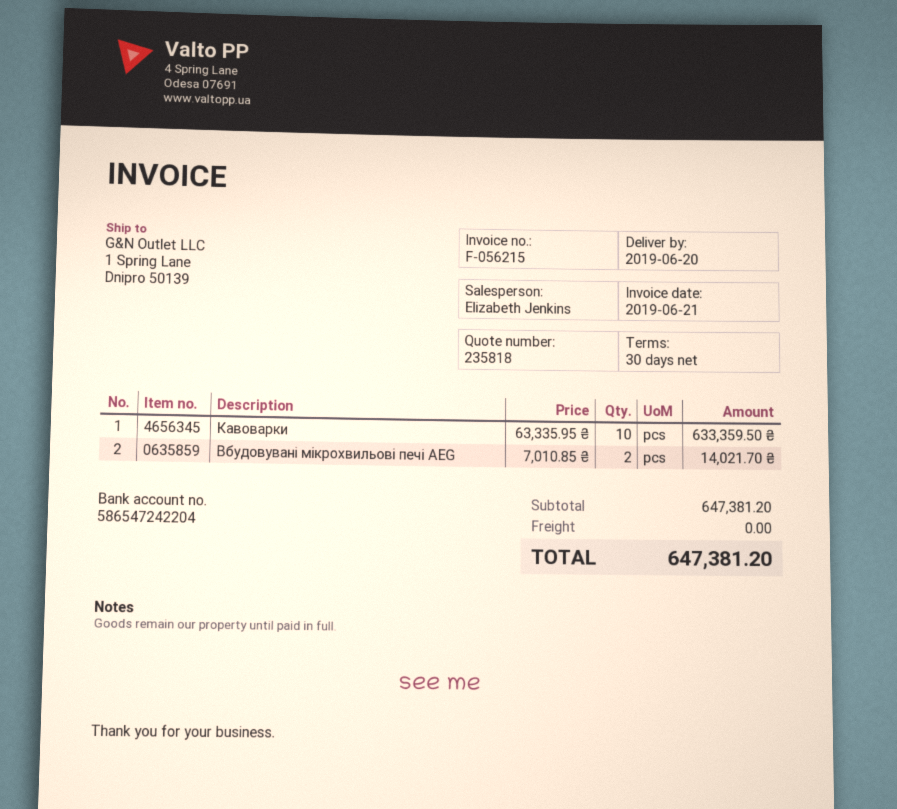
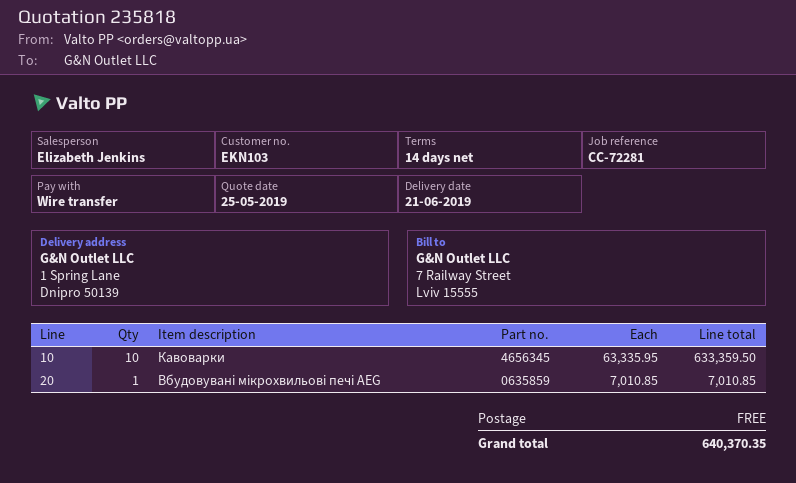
delivery date: 2019-06-20 -> 2019-06-21
payment terms: 30 days -> 14 days
Вбудовувані мікрохвильові печі AEG: 2 x 7010.85 = 14021.70 -> 1 x 7010.85 = 7010.85
total: 647381.20 -> 640370.35

